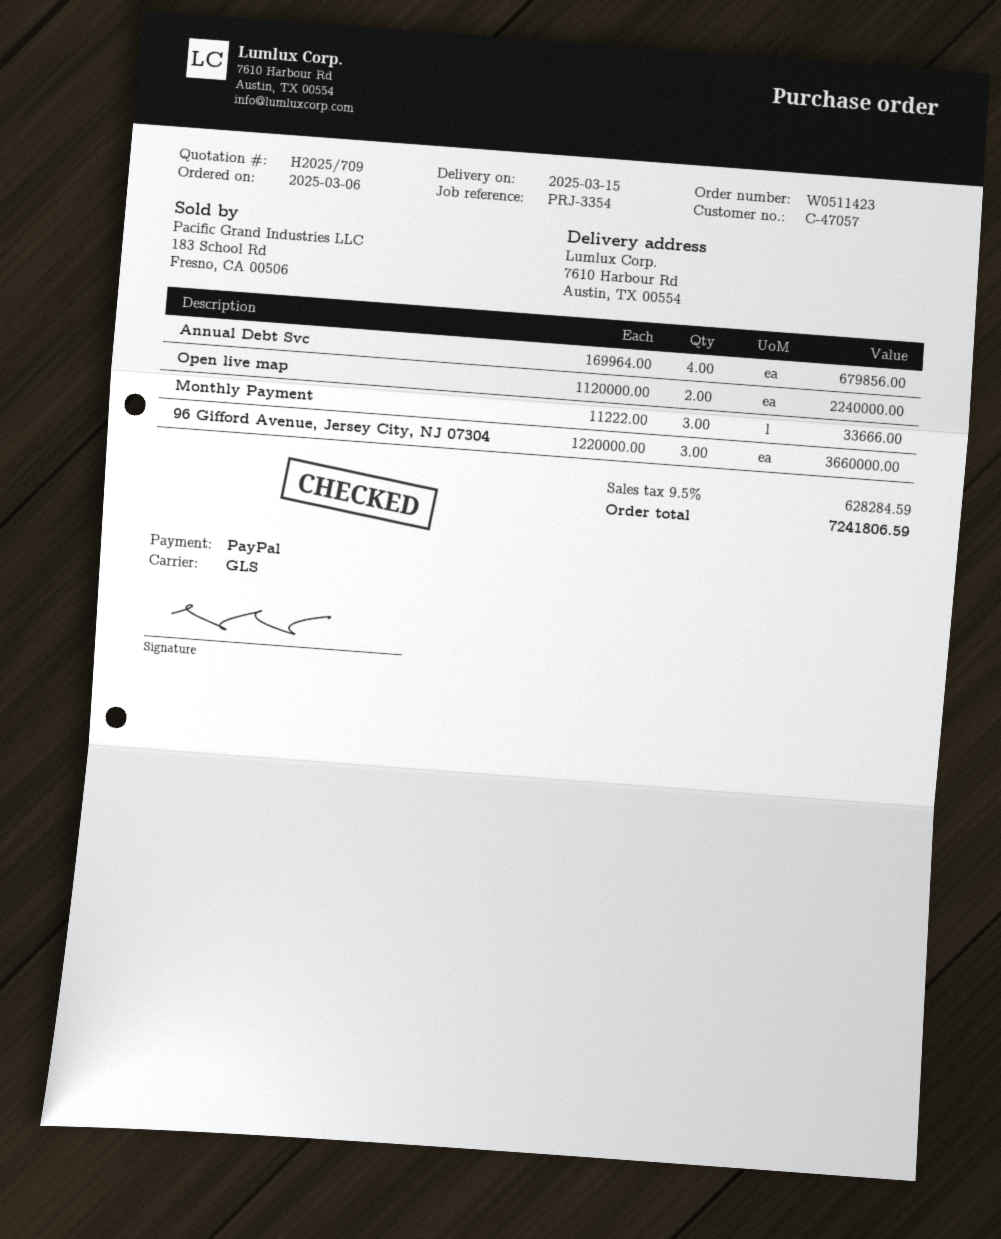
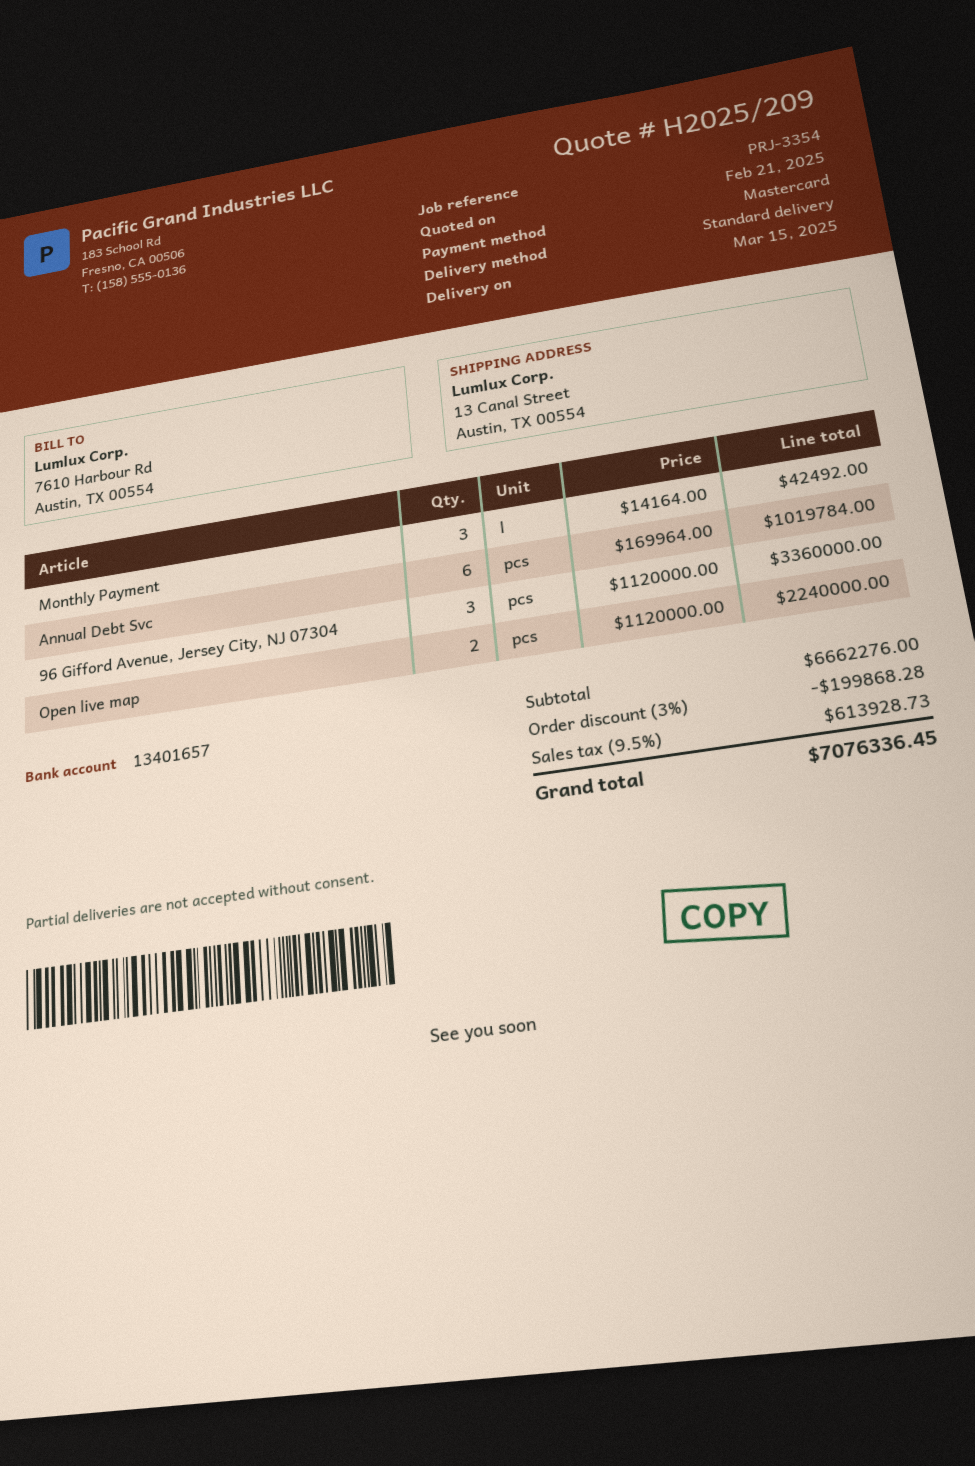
quote number: H2025/709 -> H2025/209
payment method: PayPal -> Mastercard
shipping method: GLS -> standard
ship to: 7610 Harbour Rd, Austin, TX 00554 -> 13 Canal Street, Austin, TX 00554
Annual Debt Svc: 4 x 169964.00 = 679856.00 -> 6 x 169964.00 = 1019784.00
Monthly Payment: 3 x 11222.00 = 33666.00 -> 3 x 14164.00 = 42492.00
96 Gifford Avenue, Jersey City, NJ 07304: 3 x 1220000.00 = 3660000.00 -> 3 x 1120000.00 = 3360000.00
discount: none -> 3% = 199868.28
tax: 9.5% = 628284.59 -> 9.5% = 613928.73
total: 7241806.59 -> 7076336.45

